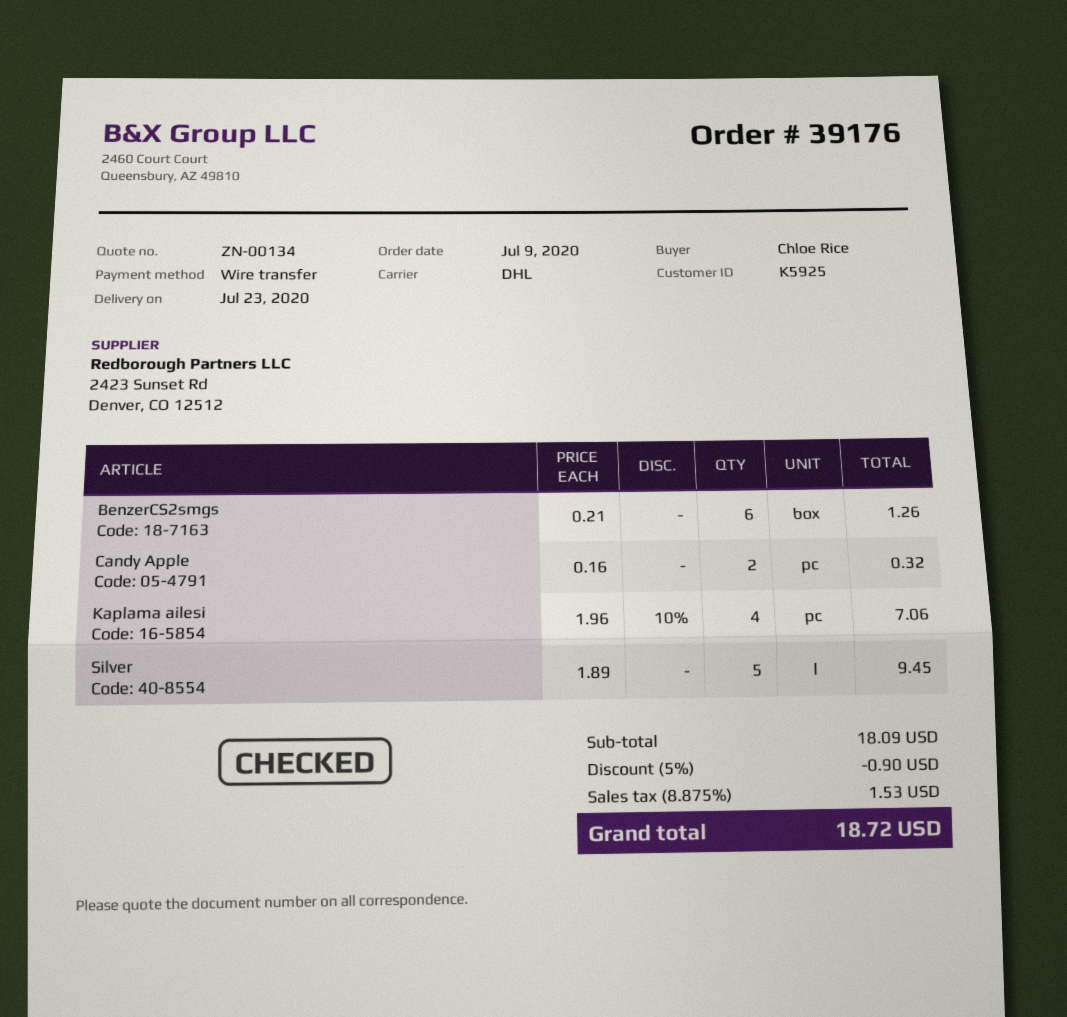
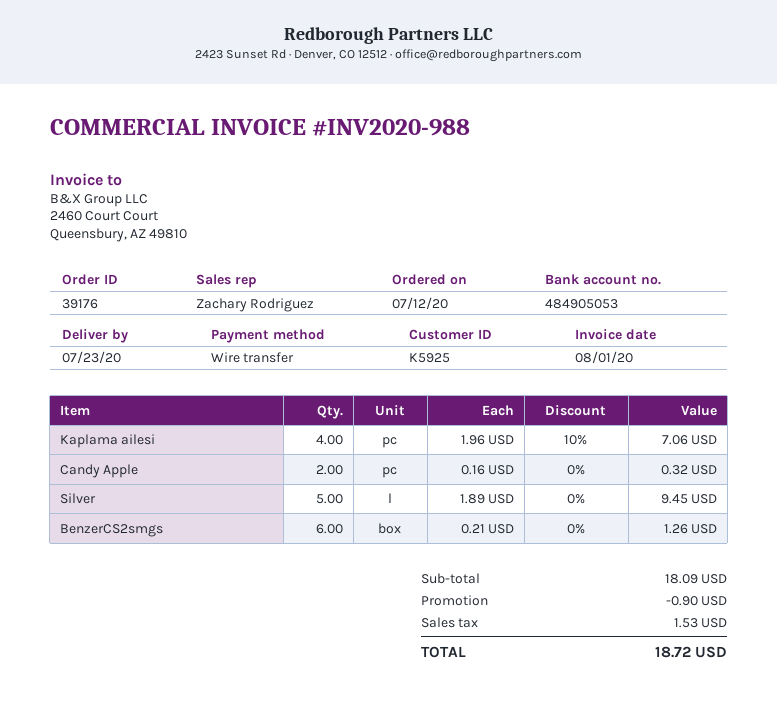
order date: 2020-07-09 -> 2020-07-12

